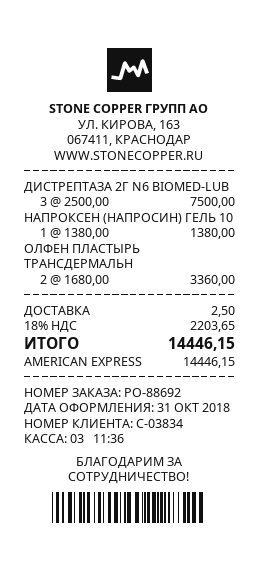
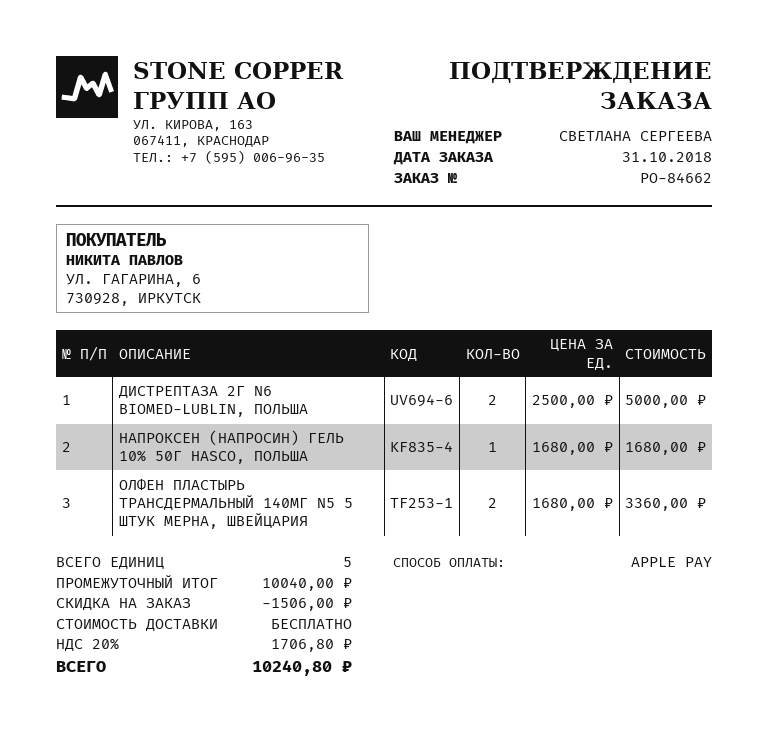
order number: PO-88692 -> PO-84662
payment method: American Express -> Apple Pay
ДИСТРЕПТАЗА 2Г N6 BIOMED-LUB: 3 x 2500.00 = 7500.00 -> 2 x 2500.00 = 5000.00
НАПРОКСЕН (НАПРОСИН) ГЕЛЬ 10: 1 x 1380.00 = 1380.00 -> 1 x 1680.00 = 1680.00
discount: none -> 1506.00
shipping: 2.50 -> 0.00
tax: 18% = 2203.65 -> 20% = 1706.80
total: 14446.15 -> 10240.80

